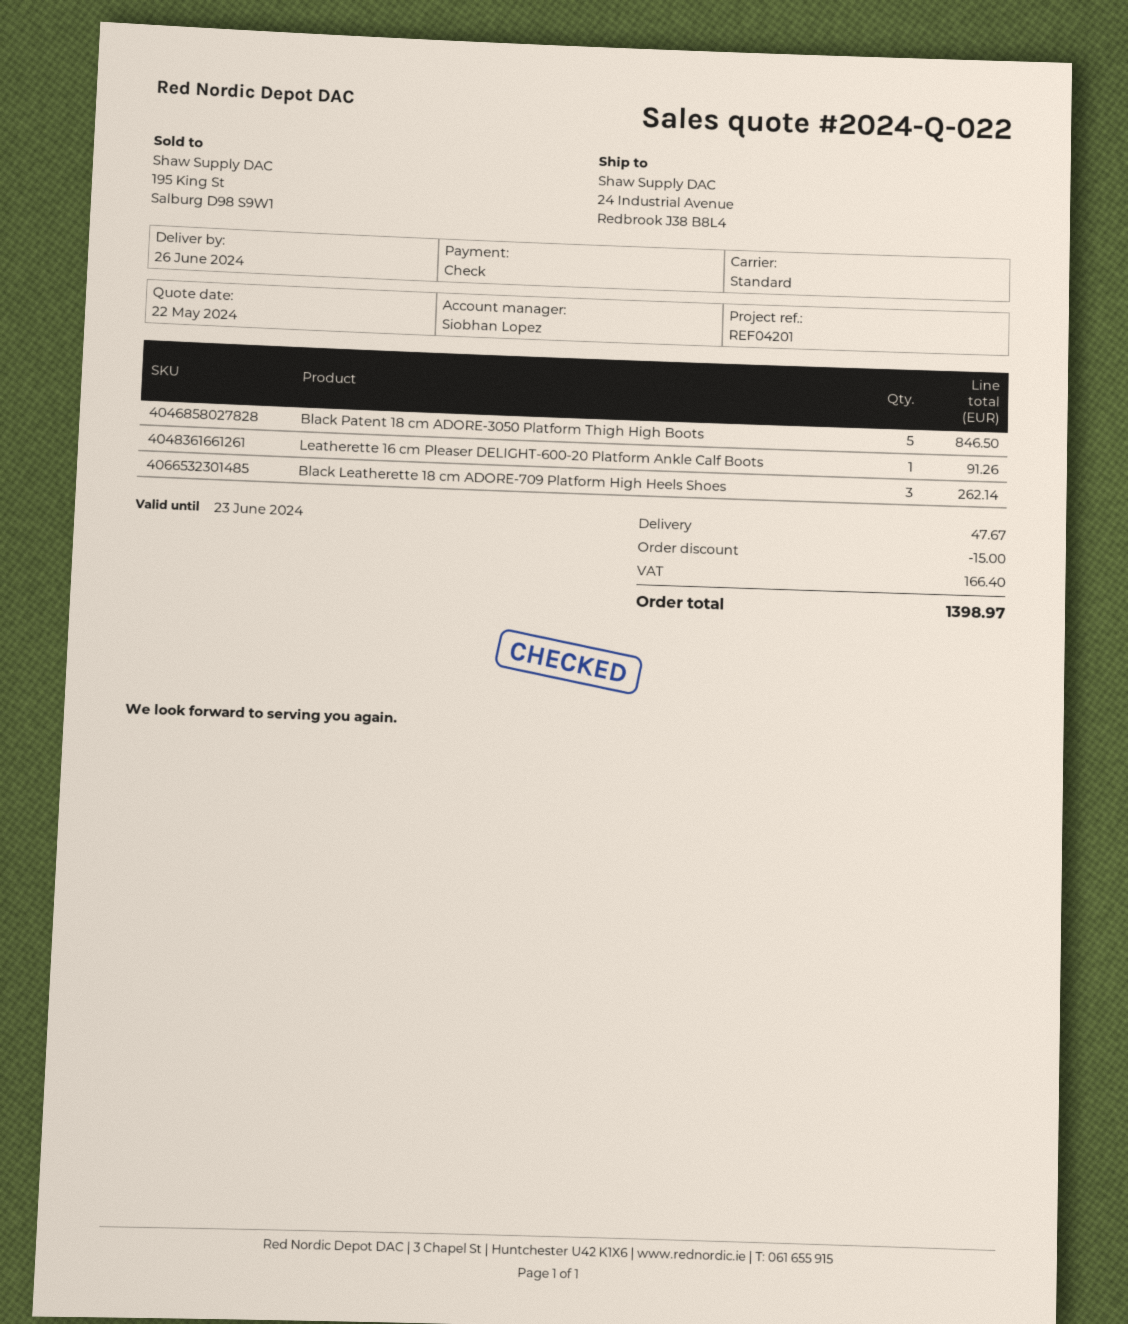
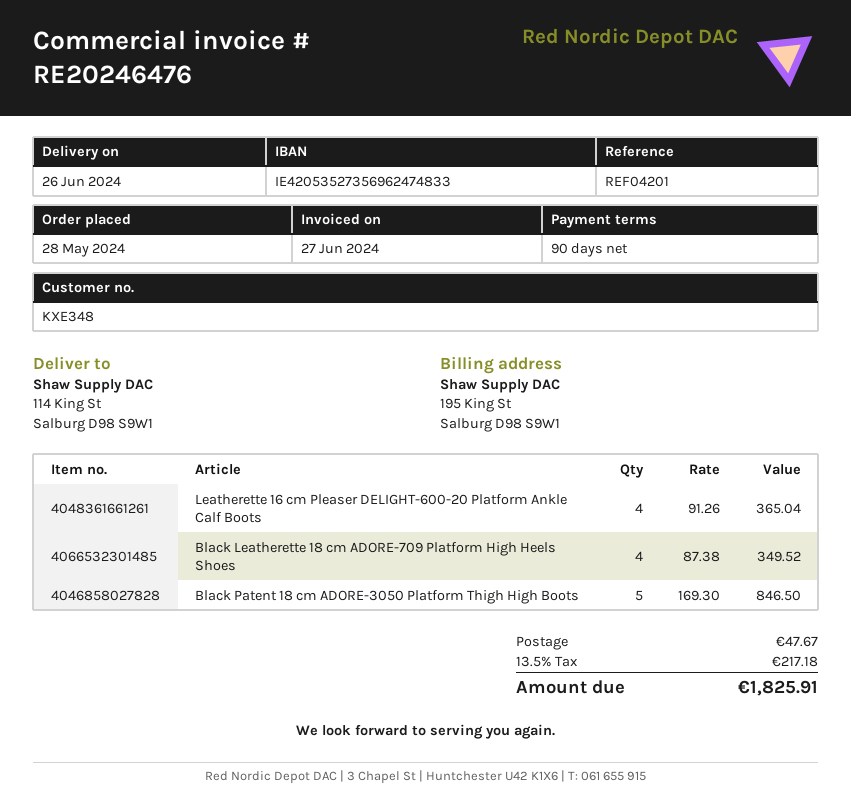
ship to: 24 Industrial Avenue, Redbrook J38 B8L4 -> 114 King St, Salburg D98 S9W1
Leatherette 16 cm Pleaser DELIGHT-600-20 Platform Ankle Calf Boots: 1 for 91.26 -> 4 for 365.04
Black Leatherette 18 cm ADORE-709 Platform High Heels Shoes: 3 for 262.14 -> 4 for 349.52
discount: 15.00 -> none
tax: 166.40 -> 217.18
total: 1398.97 -> 1825.91

